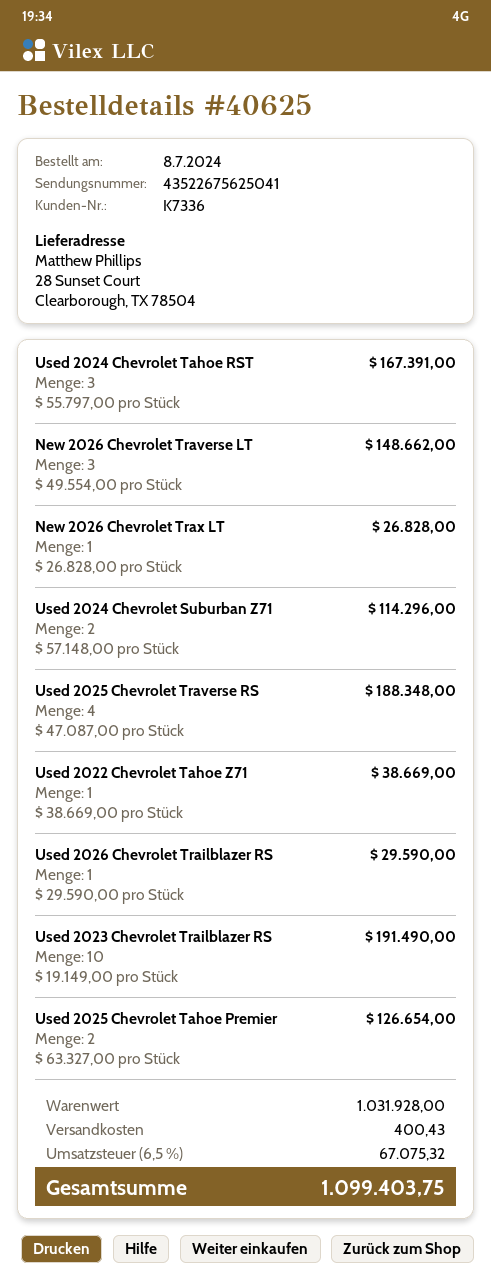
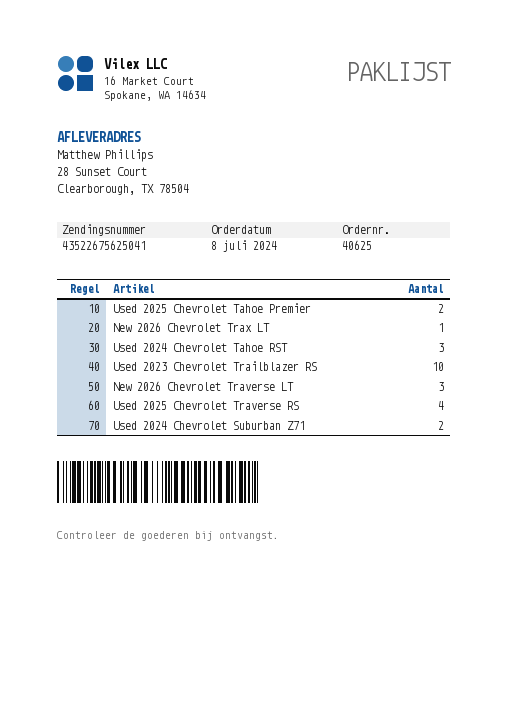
Used 2022 Chevrolet Tahoe Z71: 1 -> none
Used 2026 Chevrolet Trailblazer RS: 1 -> none

